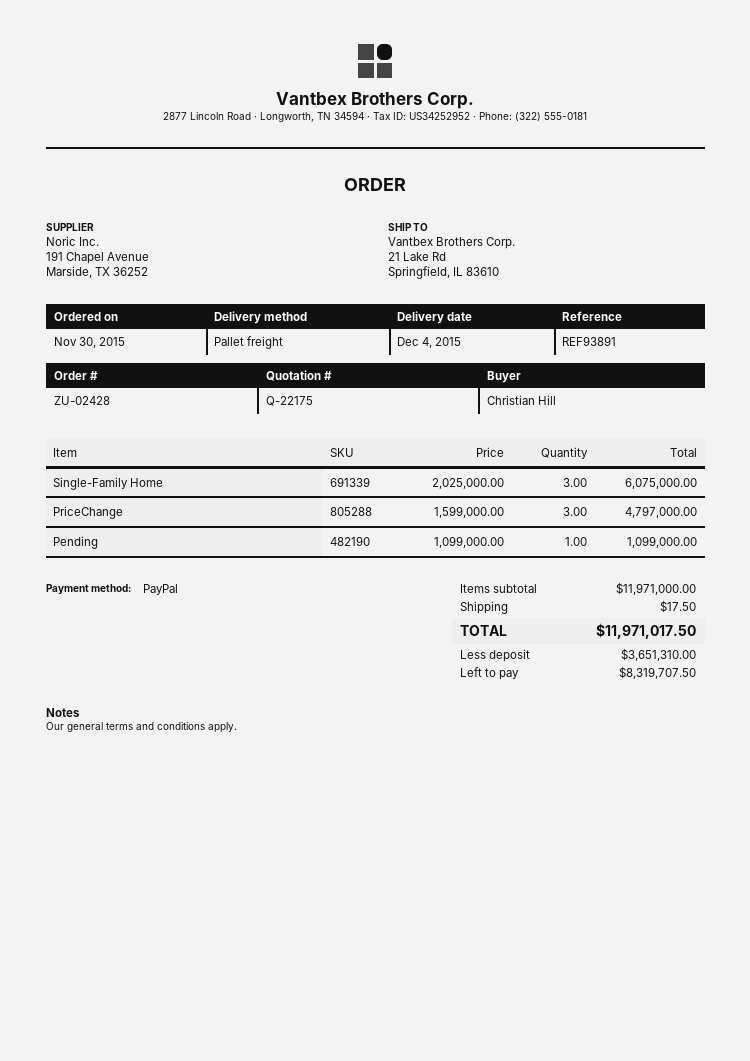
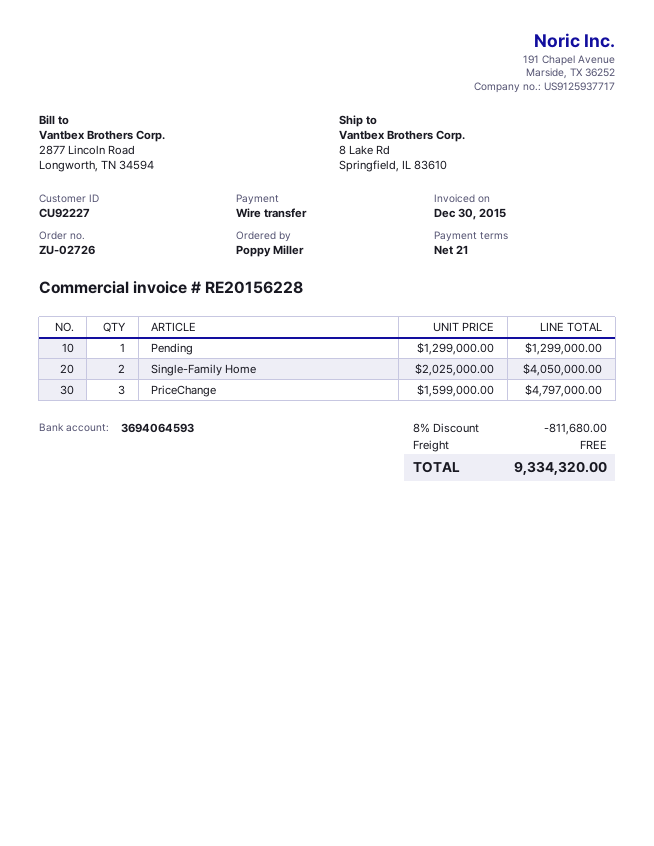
order number: ZU-02428 -> ZU-02726
ordered by: Christian Hill -> Poppy Miller
payment method: PayPal -> bank transfer
ship to: 21 Lake Rd, Springfield, IL 83610 -> 8 Lake Rd, Springfield, IL 83610
Single-Family Home: 3 x 2025000.00 = 6075000.00 -> 2 x 2025000.00 = 4050000.00
Pending: 1 x 1099000.00 = 1099000.00 -> 1 x 1299000.00 = 1299000.00
discount: none -> 8% = 811680.00
shipping: 17.50 -> 0.00
total: 11971017.50 -> 9334320.00

